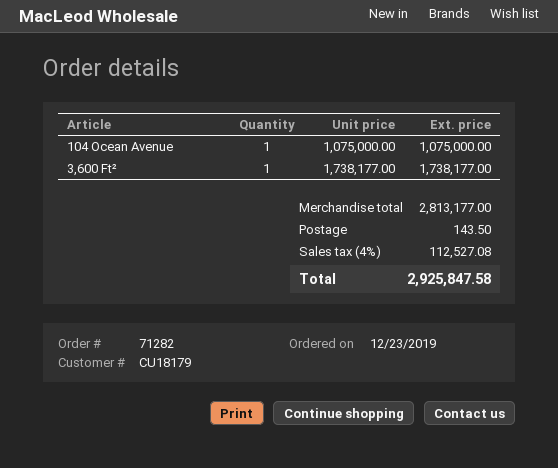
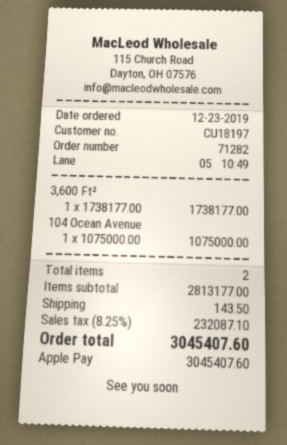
customer number: CU18179 -> CU18197
tax: 4% = 112527.08 -> 8.25% = 232087.10
total: 2925847.58 -> 3045407.60

